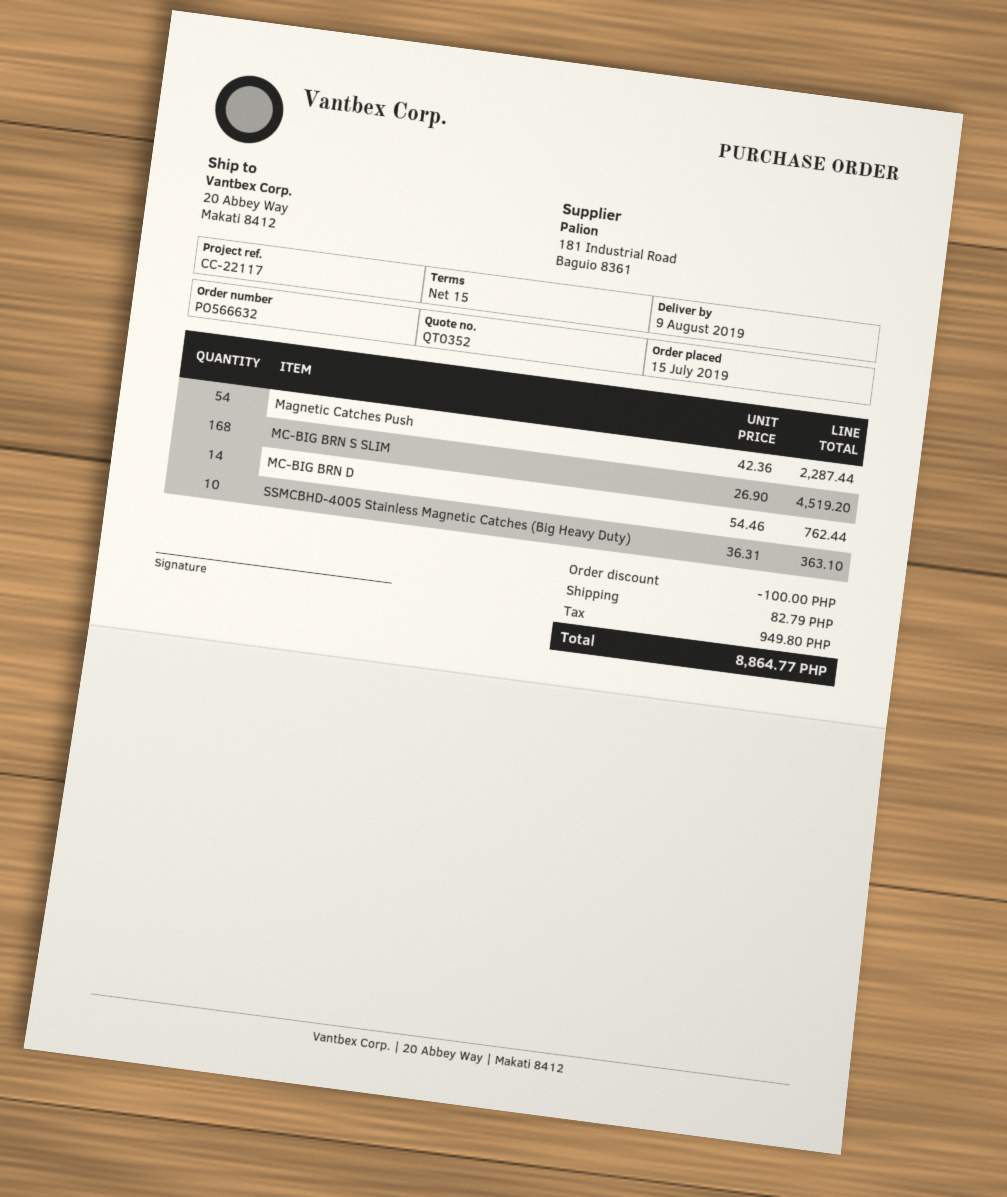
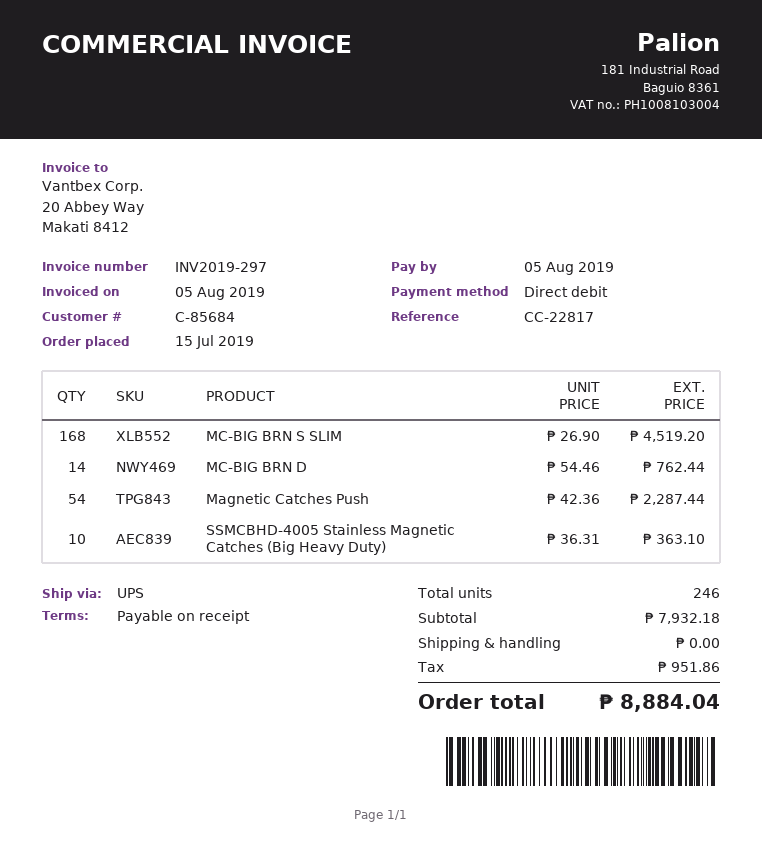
payment terms: 15 days -> on receipt
reference: CC-22117 -> CC-22817
discount: 100.00 -> none
shipping: 82.79 -> 0.00
tax: 949.80 -> 951.86
total: 8864.77 -> 8884.04

